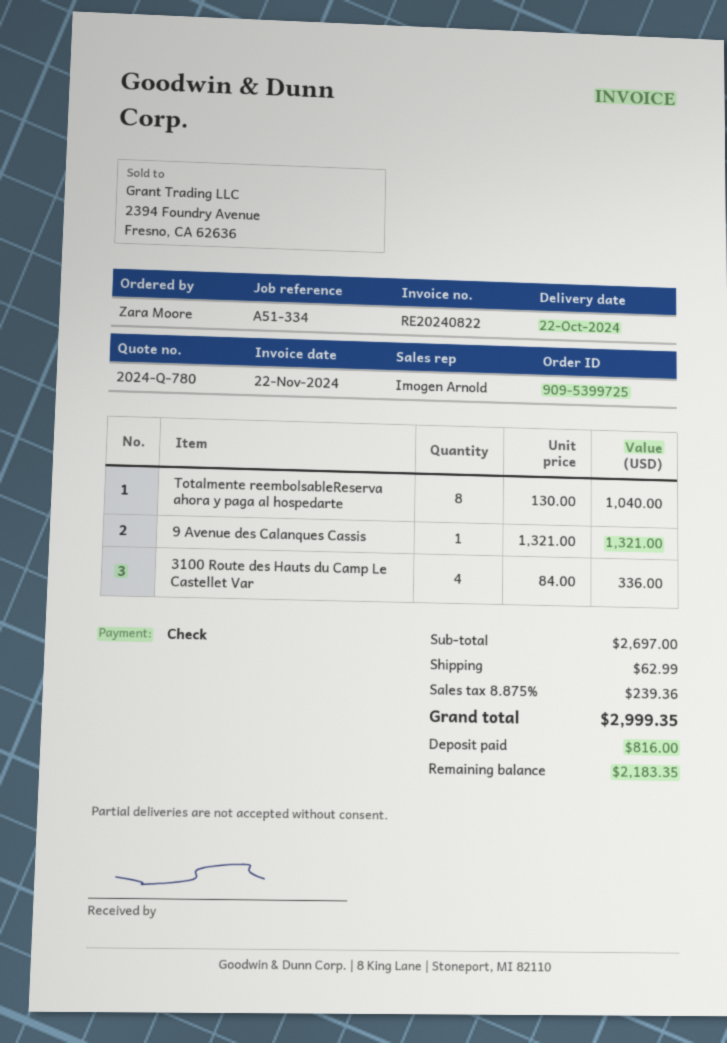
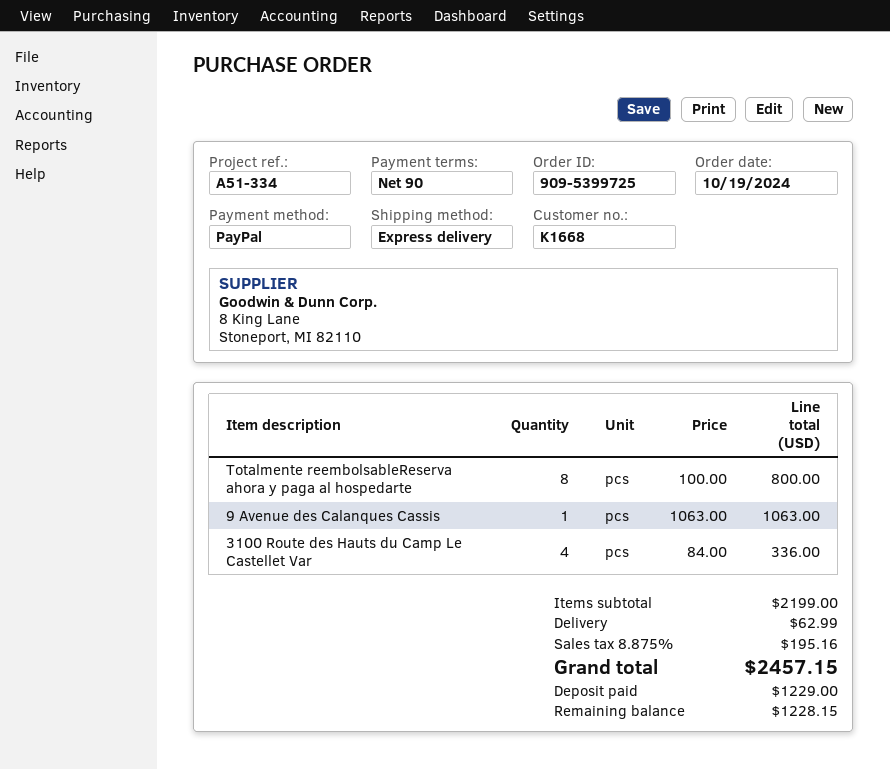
payment method: cheque -> PayPal
Totalmente reembolsableReserva ahora y paga al hospedarte: 8 x 130.00 = 1040.00 -> 8 x 100.00 = 800.00
9 Avenue des Calanques Cassis: 1 x 1321.00 = 1321.00 -> 1 x 1063.00 = 1063.00
subtotal: 2697.00 -> 2199.00
tax: 8.875% = 239.36 -> 8.875% = 195.16
total: 2999.35 -> 2457.15
deposit: 816.00 -> 1229.00
balance: 2183.35 -> 1228.15

